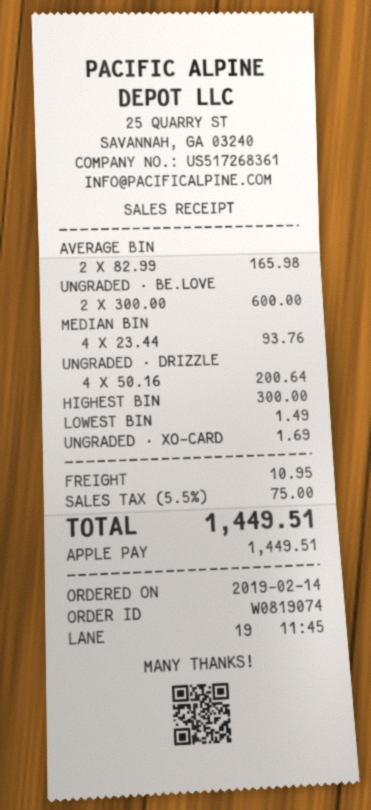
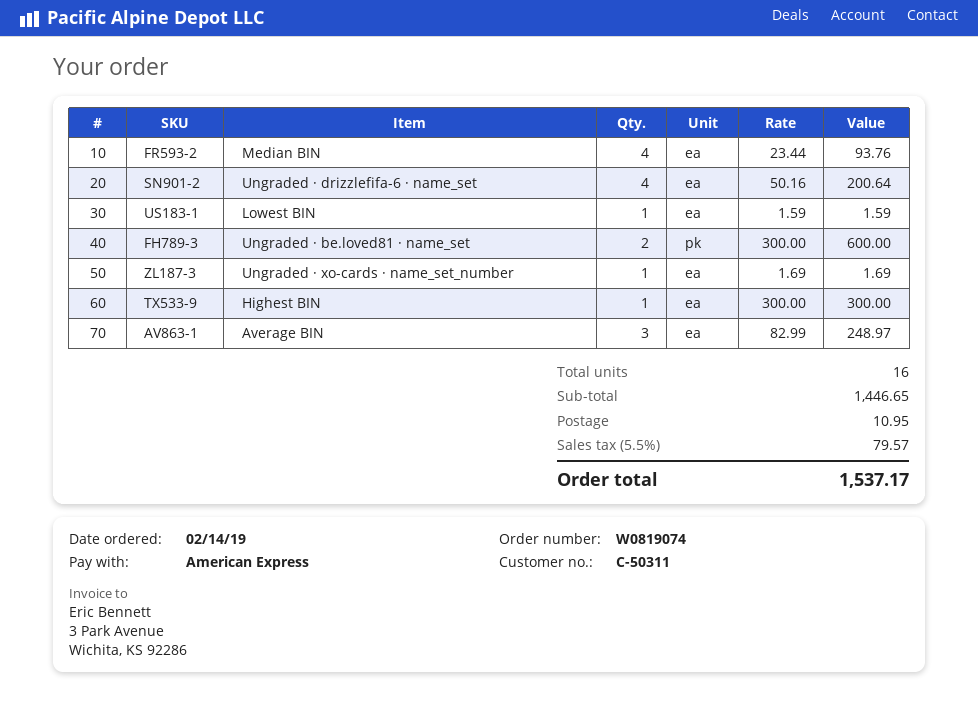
payment method: Apple Pay -> American Express
AVERAGE BIN: 2 x 82.99 = 165.98 -> 3 x 82.99 = 248.97
LOWEST BIN: 1 x 1.49 = 1.49 -> 1 x 1.59 = 1.59
tax: 5.5% = 75.00 -> 5.5% = 79.57
total: 1449.51 -> 1537.17

